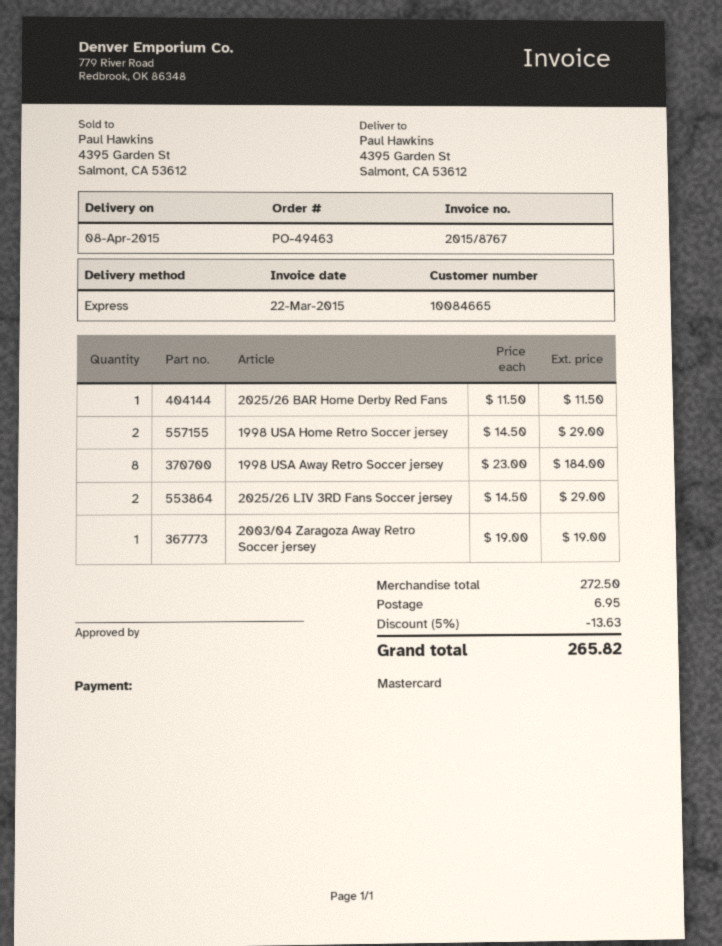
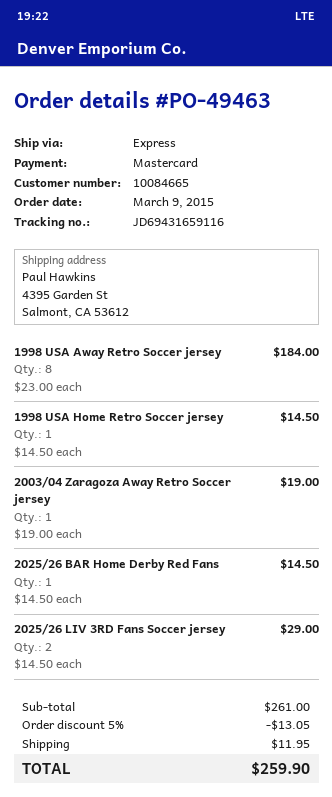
2025/26 BAR Home Derby Red Fans: 1 x 11.50 = 11.50 -> 1 x 14.50 = 14.50
1998 USA Home Retro Soccer jersey: 2 x 14.50 = 29.00 -> 1 x 14.50 = 14.50
subtotal: 272.50 -> 261.00
discount: 5% = 13.63 -> 5% = 13.05
shipping: 6.95 -> 11.95
total: 265.82 -> 259.90

